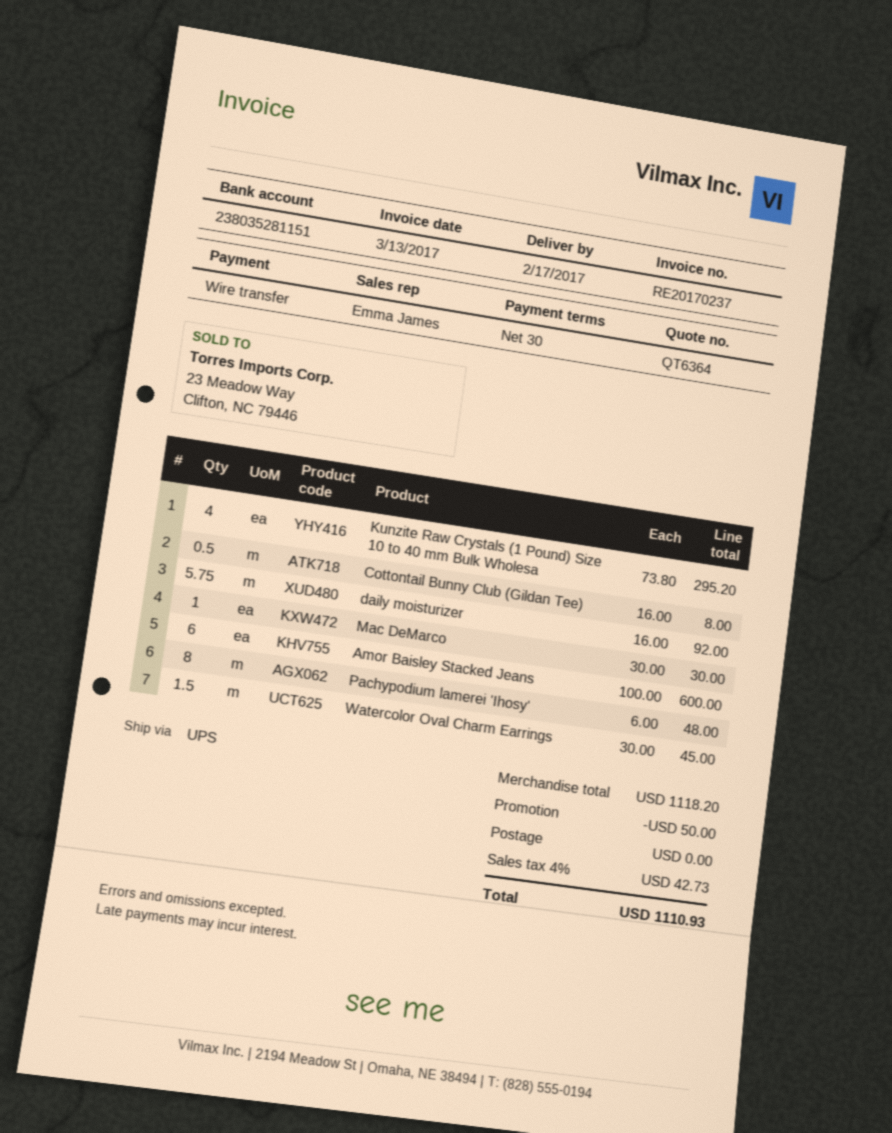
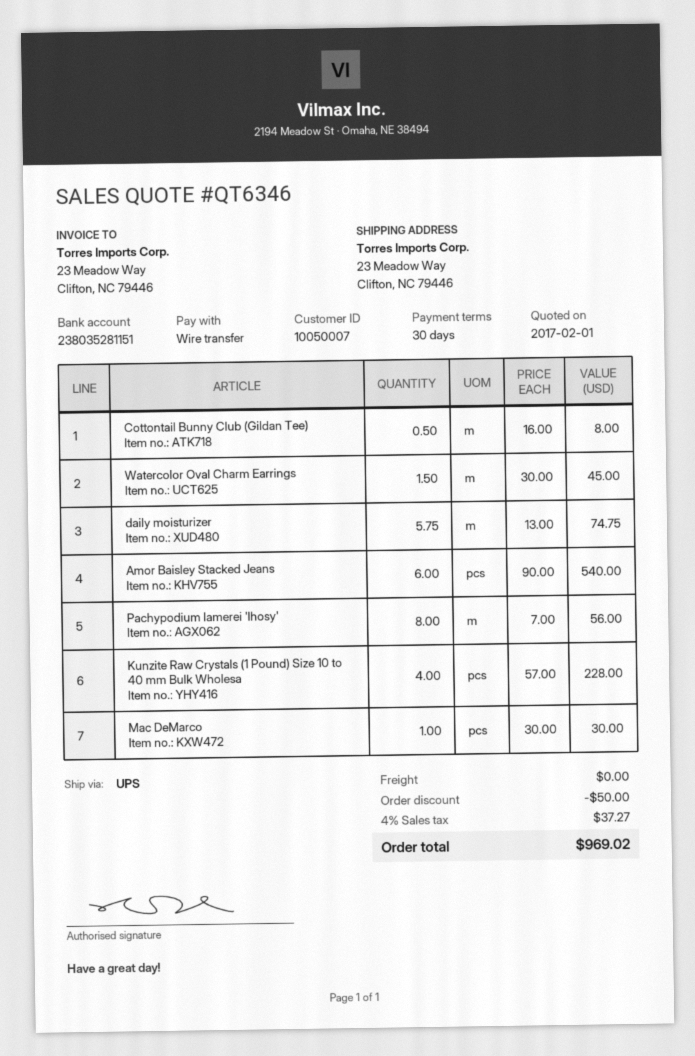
quote number: QT6364 -> QT6346
Kunzite Raw Crystals (1 Pound) Size 10 to 40 mm Bulk Wholesa: 4 x 73.80 = 295.20 -> 4 x 57.00 = 228.00
daily moisturizer: 5.75 x 16.00 = 92.00 -> 5.75 x 13.00 = 74.75
Amor Baisley Stacked Jeans: 6 x 100.00 = 600.00 -> 6 x 90.00 = 540.00
Pachypodium lamerei 'Ihosy': 8 x 6.00 = 48.00 -> 8 x 7.00 = 56.00
tax: 4% = 42.73 -> 4% = 37.27
total: 1110.93 -> 969.02

